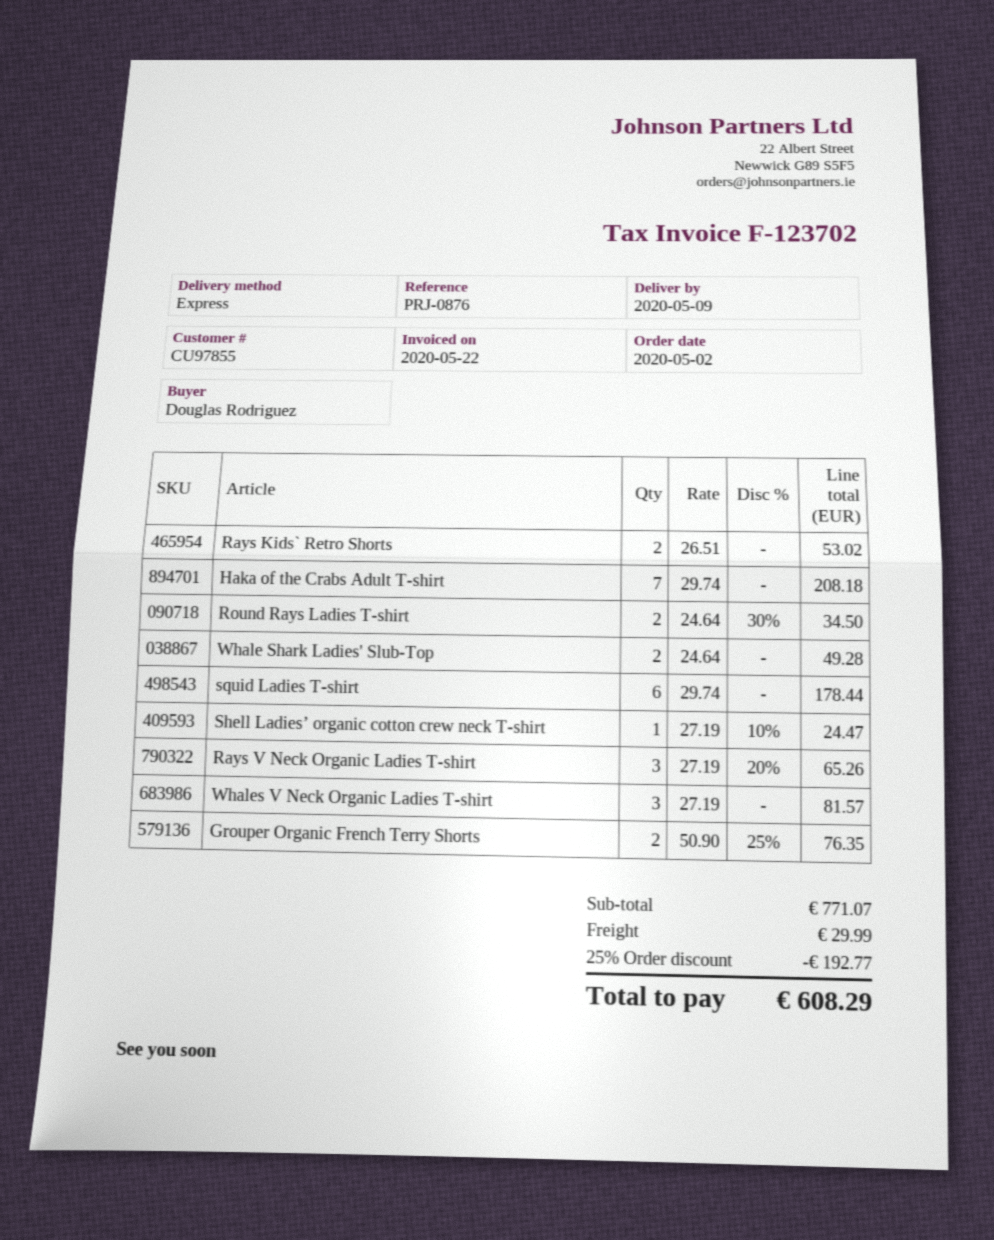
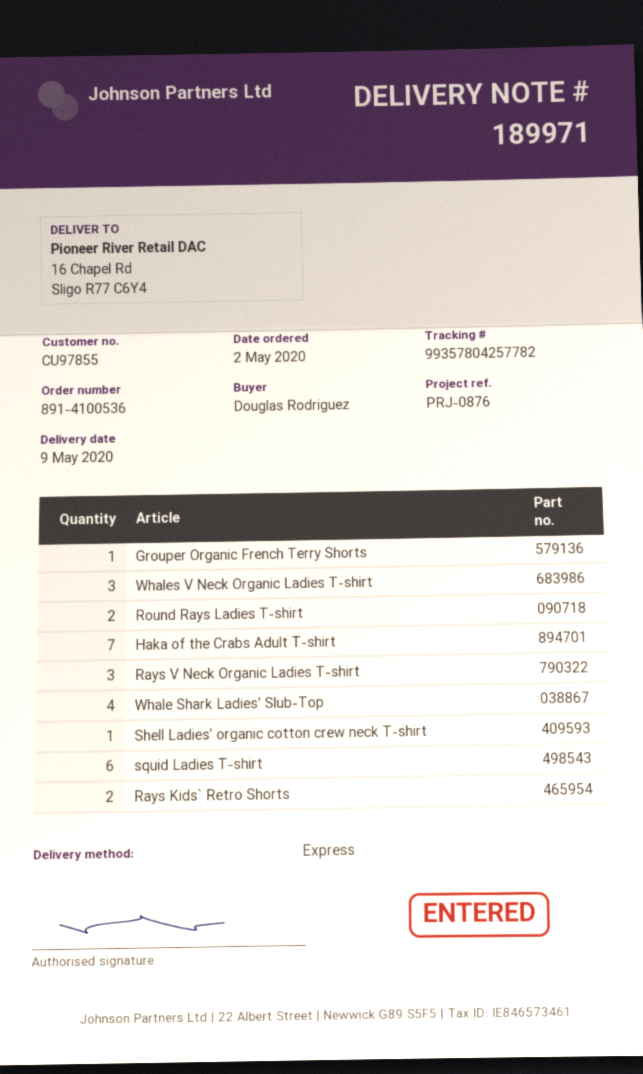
Whale Shark Ladies' Slub-Top: 2 -> 4
Grouper Organic French Terry Shorts: 2 -> 1

